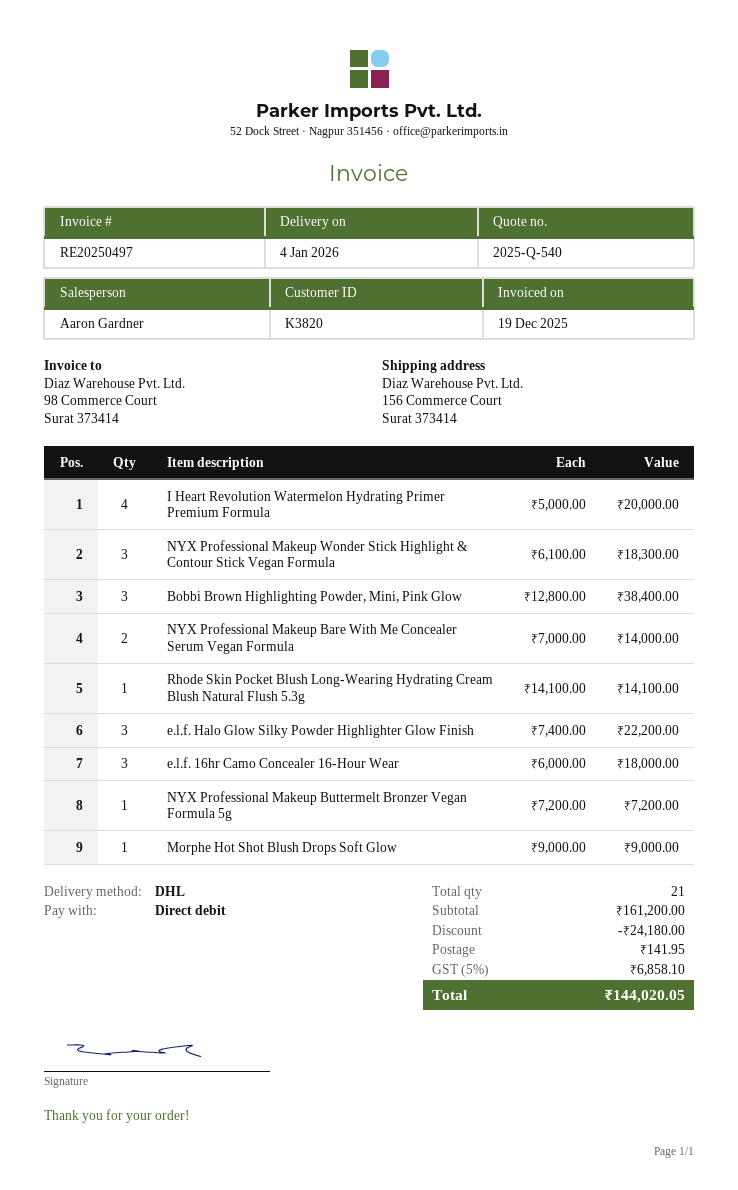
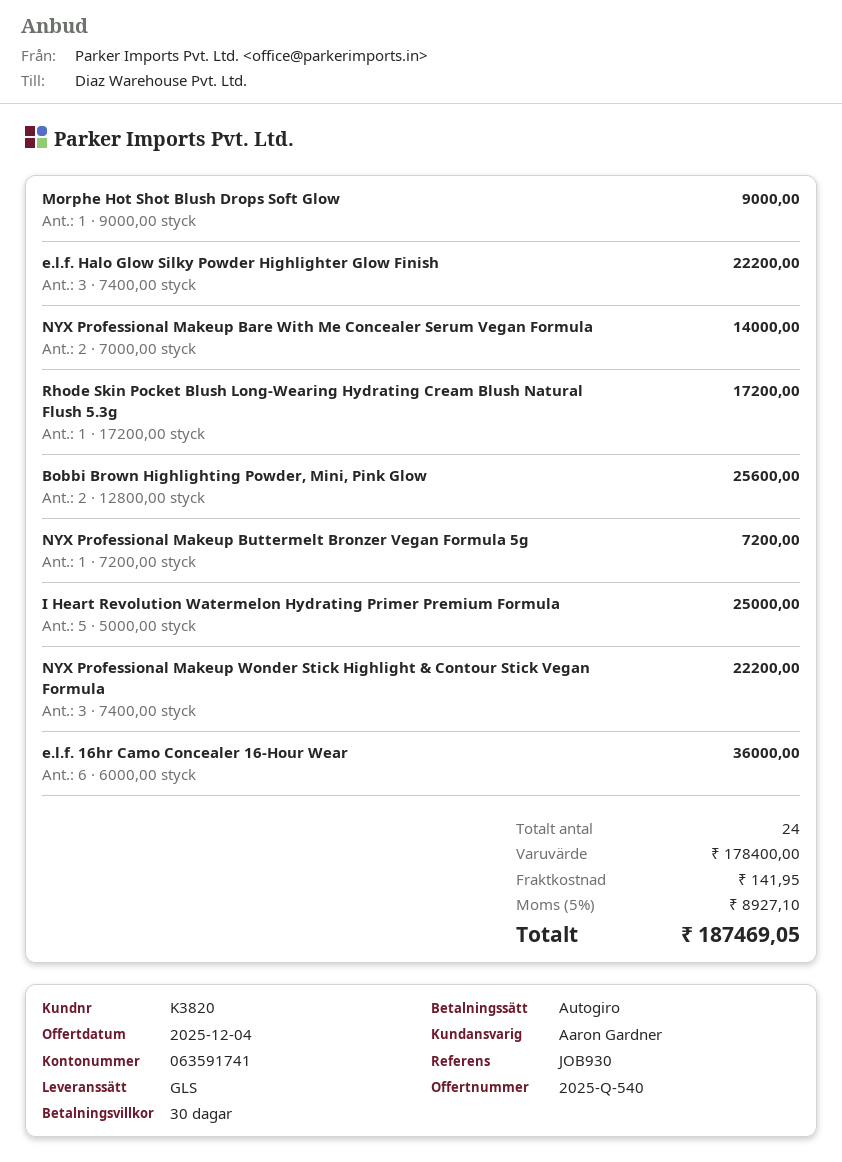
shipping method: DHL -> GLS
I Heart Revolution Watermelon Hydrating Primer Premium Formula: 4 x 5000.00 = 20000.00 -> 5 x 5000.00 = 25000.00
NYX Professional Makeup Wonder Stick Highlight & Contour Stick Vegan Formula: 3 x 6100.00 = 18300.00 -> 3 x 7400.00 = 22200.00
Bobbi Brown Highlighting Powder, Mini, Pink Glow: 3 x 12800.00 = 38400.00 -> 2 x 12800.00 = 25600.00
Rhode Skin Pocket Blush Long-Wearing Hydrating Cream Blush Natural Flush 5.3g: 1 x 14100.00 = 14100.00 -> 1 x 17200.00 = 17200.00
e.l.f. 16hr Camo Concealer 16-Hour Wear: 3 x 6000.00 = 18000.00 -> 6 x 6000.00 = 36000.00
total quantity: 21 -> 24
subtotal: 161200.00 -> 178400.00
discount: 24180.00 -> none
tax: 5% = 6858.10 -> 5% = 8927.10
total: 144020.05 -> 187469.05

